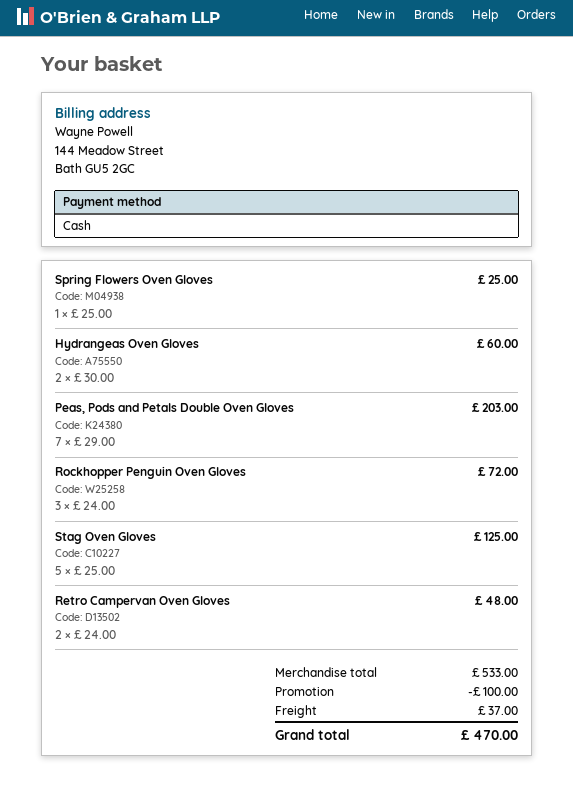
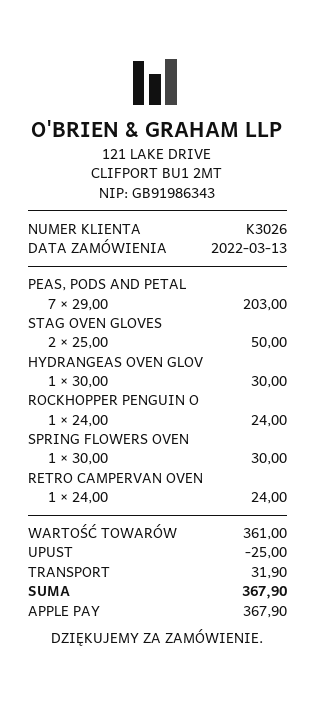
payment method: cash -> Apple Pay
Spring Flowers Oven Gloves: 1 x 25.00 = 25.00 -> 1 x 30.00 = 30.00
Hydrangeas Oven Gloves: 2 x 30.00 = 60.00 -> 1 x 30.00 = 30.00
Rockhopper Penguin Oven Gloves: 3 x 24.00 = 72.00 -> 1 x 24.00 = 24.00
Stag Oven Gloves: 5 x 25.00 = 125.00 -> 2 x 25.00 = 50.00
Retro Campervan Oven Gloves: 2 x 24.00 = 48.00 -> 1 x 24.00 = 24.00
subtotal: 533.00 -> 361.00
discount: 100.00 -> 25.00
shipping: 37.00 -> 31.90
total: 470.00 -> 367.90

